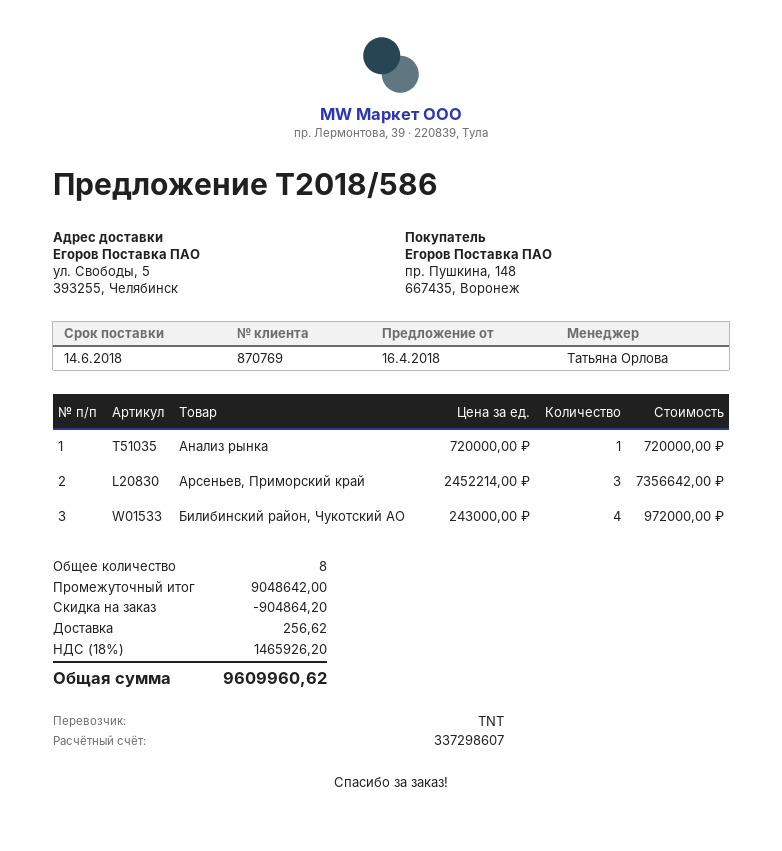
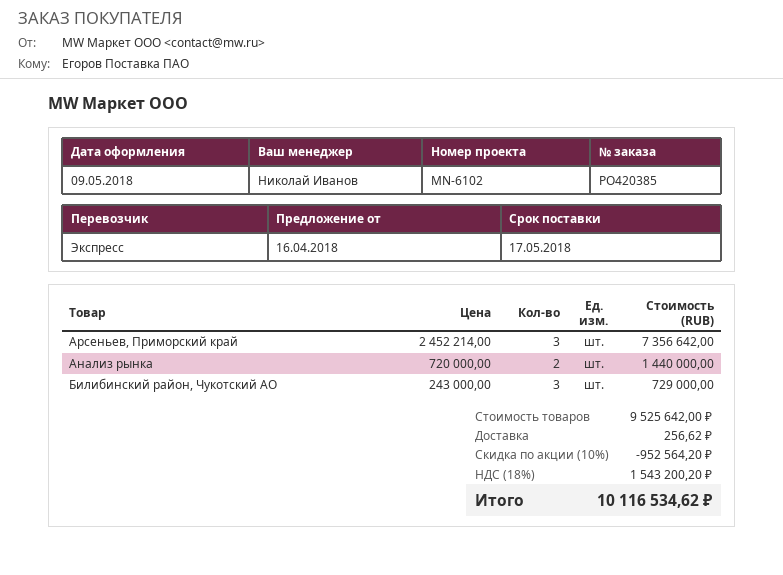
delivery date: 2018-06-14 -> 2018-05-17
sales rep: Татьяна Орлова -> Николай Иванов
shipping method: TNT -> express
Анализ рынка: 1 x 720000.00 = 720000.00 -> 2 x 720000.00 = 1440000.00
Билибинский район, Чукотский АО: 4 x 243000.00 = 972000.00 -> 3 x 243000.00 = 729000.00
subtotal: 9048642.00 -> 9525642.00
discount: 904864.20 -> 952564.20
tax: 18% = 1465926.20 -> 18% = 1543200.20
total: 9609960.62 -> 10116534.62

